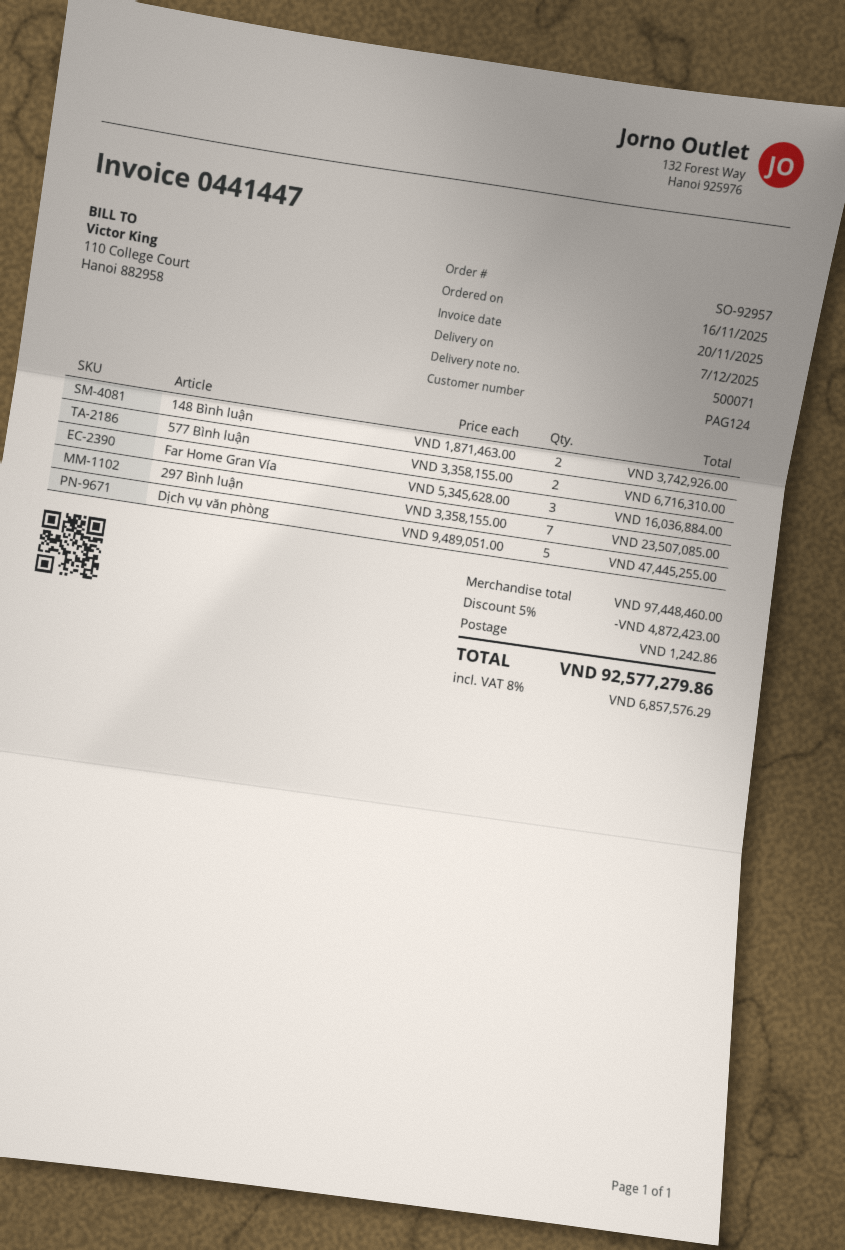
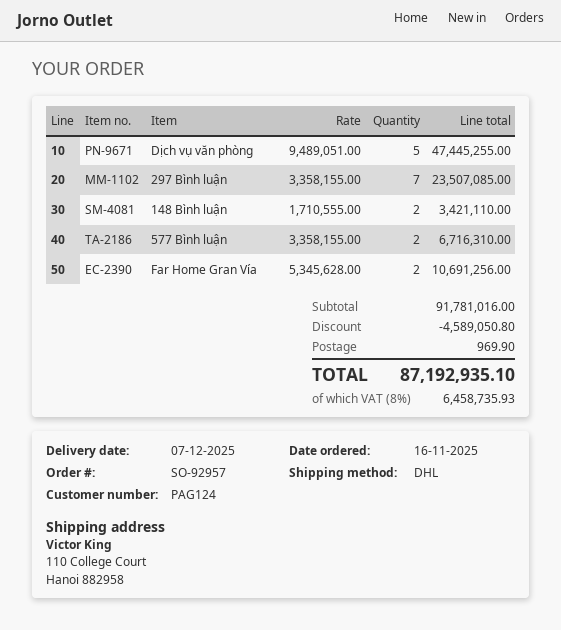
148 Bình luận: 2 x 1871463.00 = 3742926.00 -> 2 x 1710555.00 = 3421110.00
Far Home Gran Vía: 3 x 5345628.00 = 16036884.00 -> 2 x 5345628.00 = 10691256.00
subtotal: 97448460.00 -> 91781016.00
discount: 4872423.00 -> 4589050.80
shipping: 1242.86 -> 969.90
tax: 8% = 6857576.29 -> 8% = 6458735.93
total: 92577279.86 -> 87192935.10

